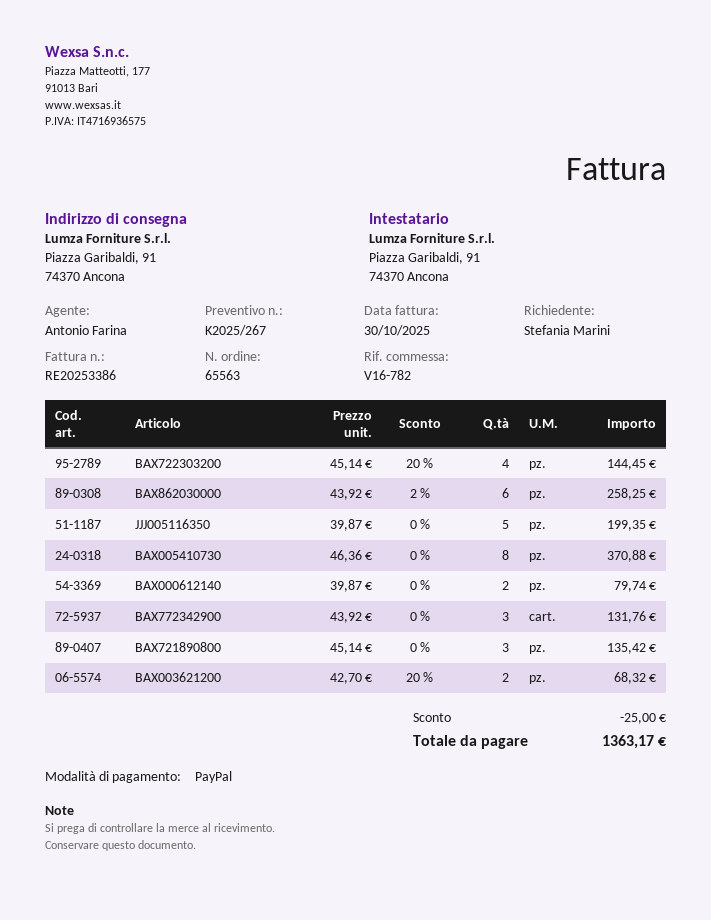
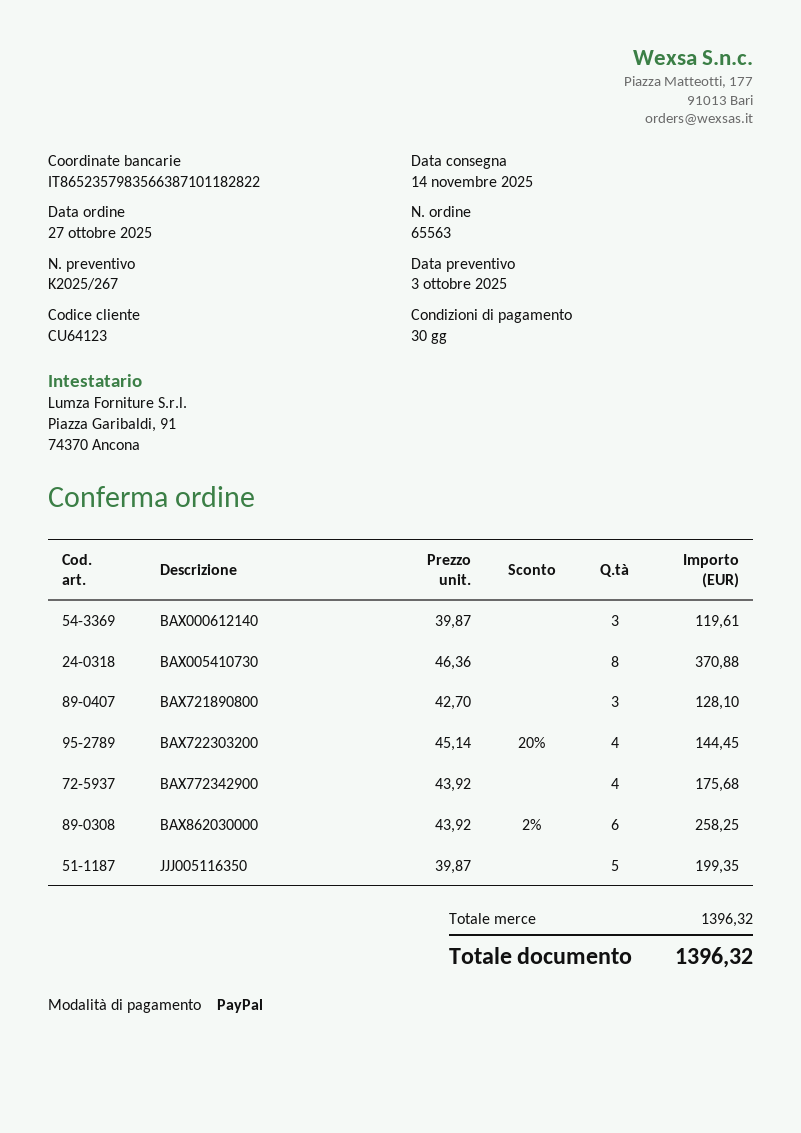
BAX000612140: 2 x 39.87 = 79.74 -> 3 x 39.87 = 119.61
BAX772342900: 3 x 43.92 = 131.76 -> 4 x 43.92 = 175.68
BAX721890800: 3 x 45.14 = 135.42 -> 3 x 42.70 = 128.10
BAX003621200: 2 x 42.70 - 20% = 68.32 -> none
discount: 25.00 -> none
total: 1363.17 -> 1396.32

